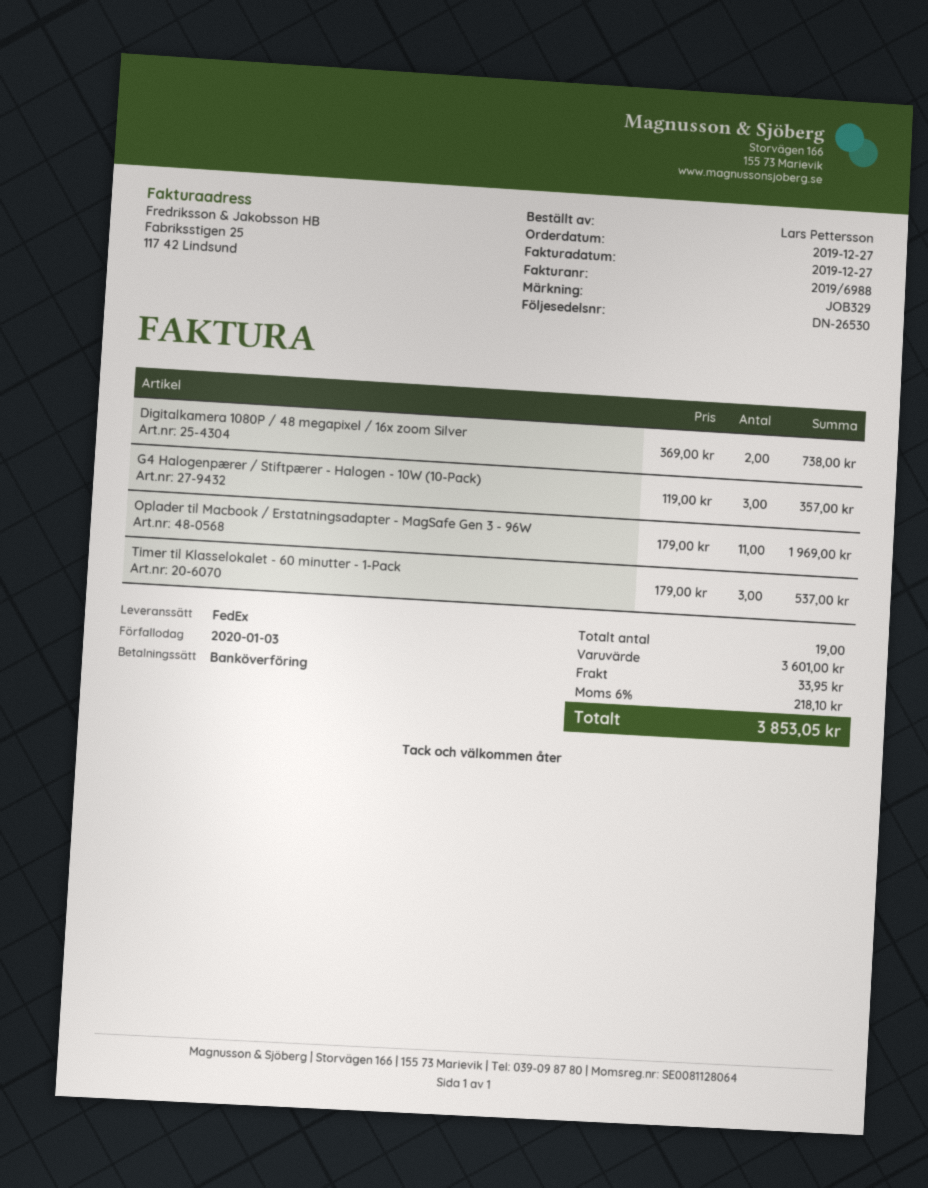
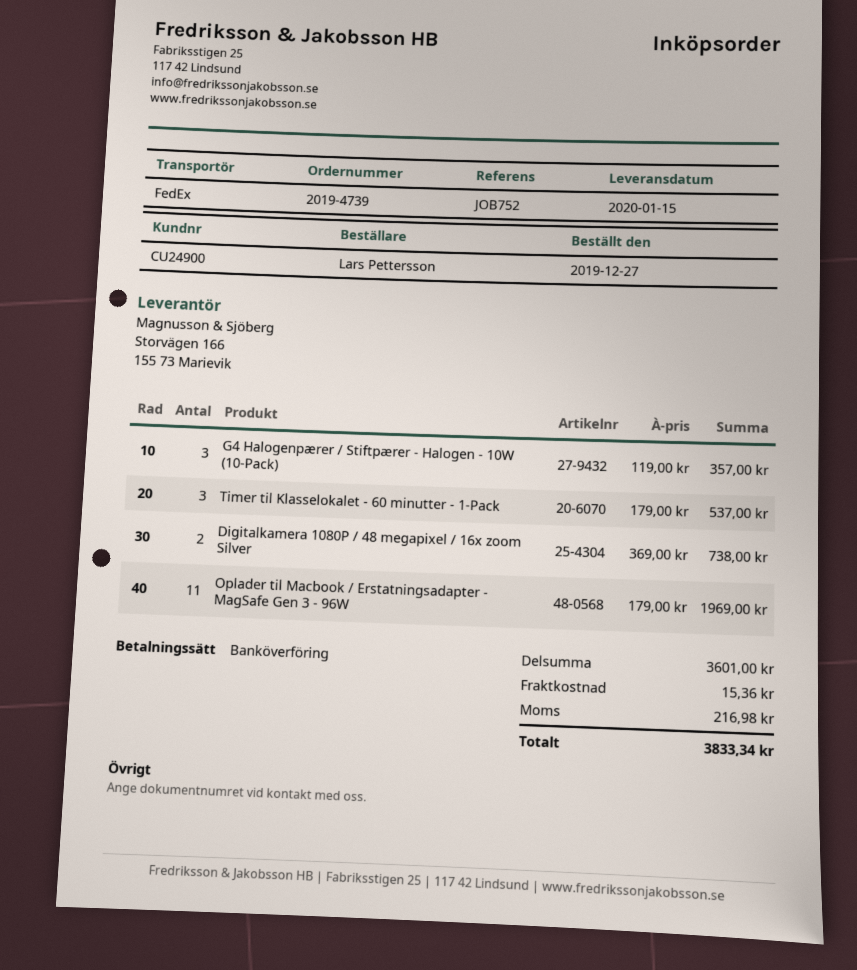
reference: JOB329 -> JOB752
shipping: 33.95 -> 15.36
tax: 218.10 -> 216.98
total: 3853.05 -> 3833.34

